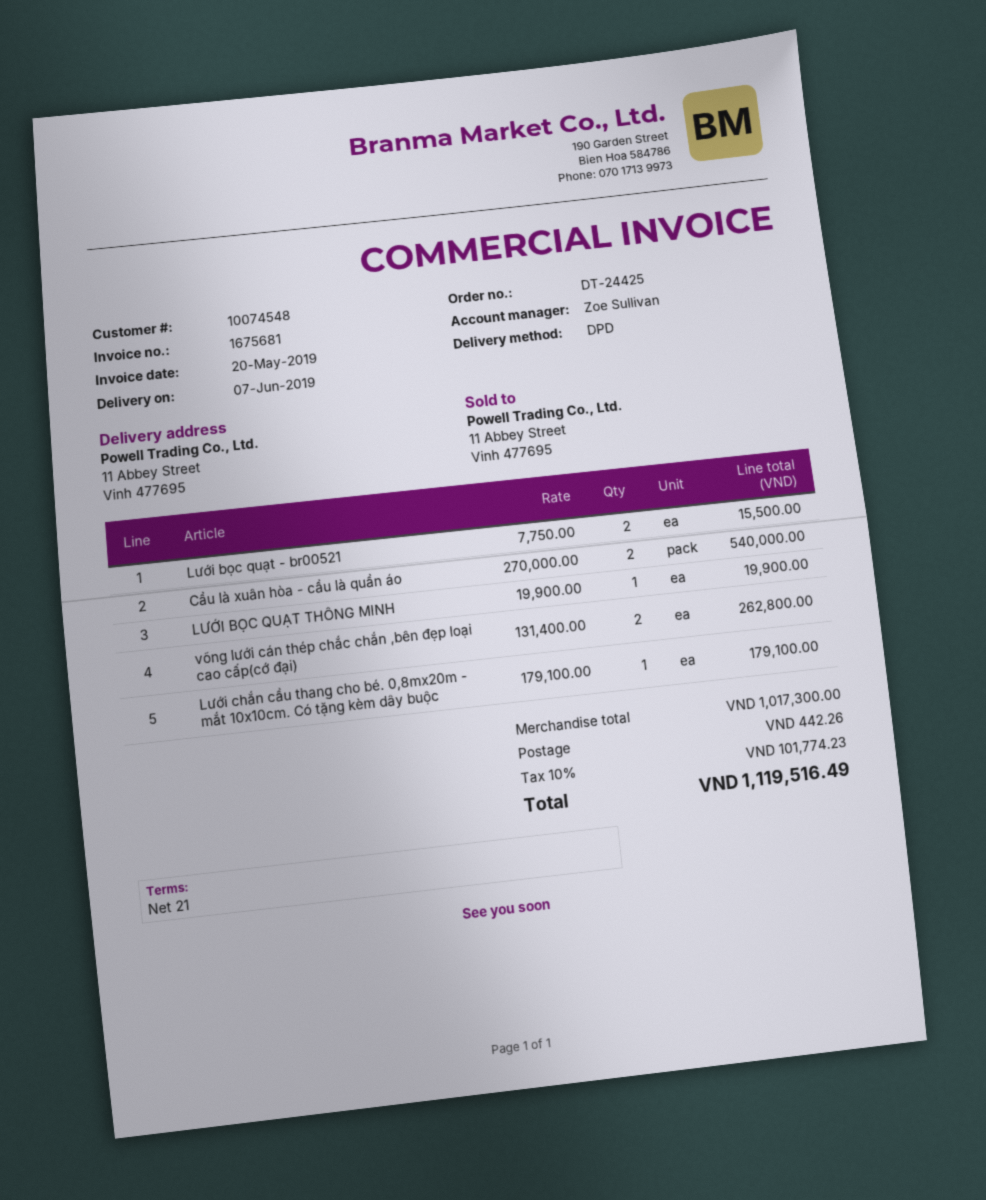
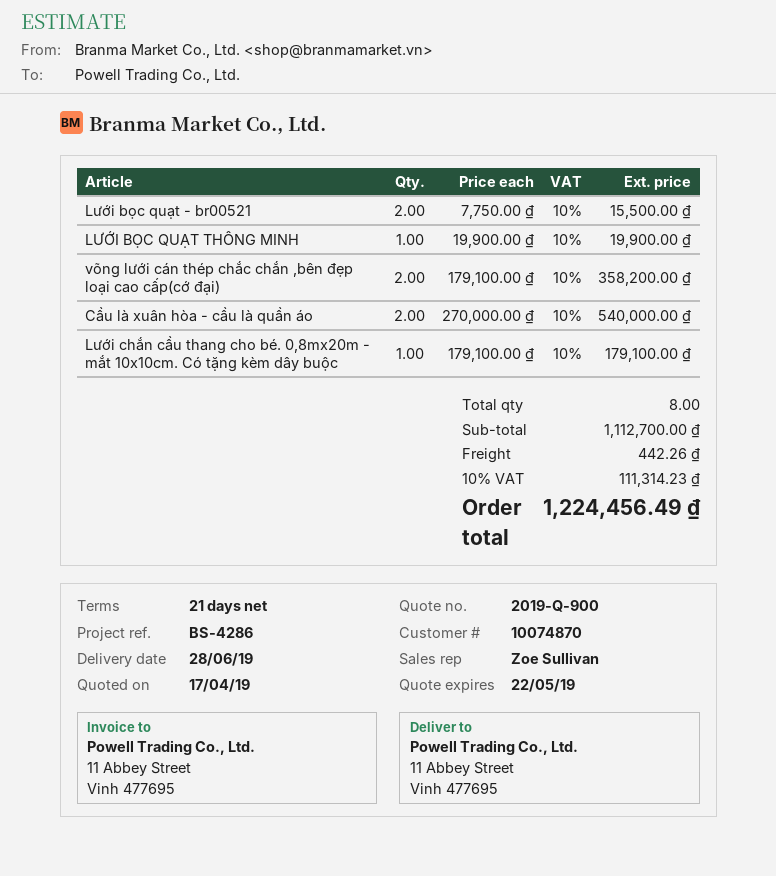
delivery date: 2019-06-07 -> 2019-06-28
customer number: 10074548 -> 10074870
võng lưới cán thép chắc chắn ,bên đẹp loại cao cấp(cớ đại): 2 x 131400.00 = 262800.00 -> 2 x 179100.00 = 358200.00
subtotal: 1017300.00 -> 1112700.00
tax: 10% = 101774.23 -> 10% = 111314.23
total: 1119516.49 -> 1224456.49

